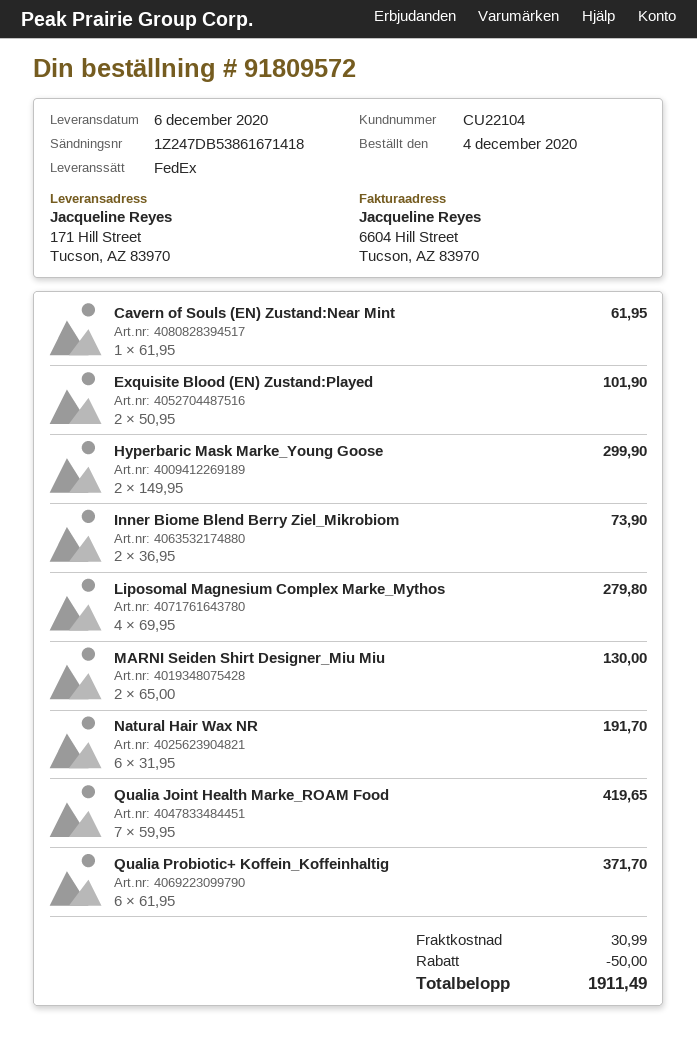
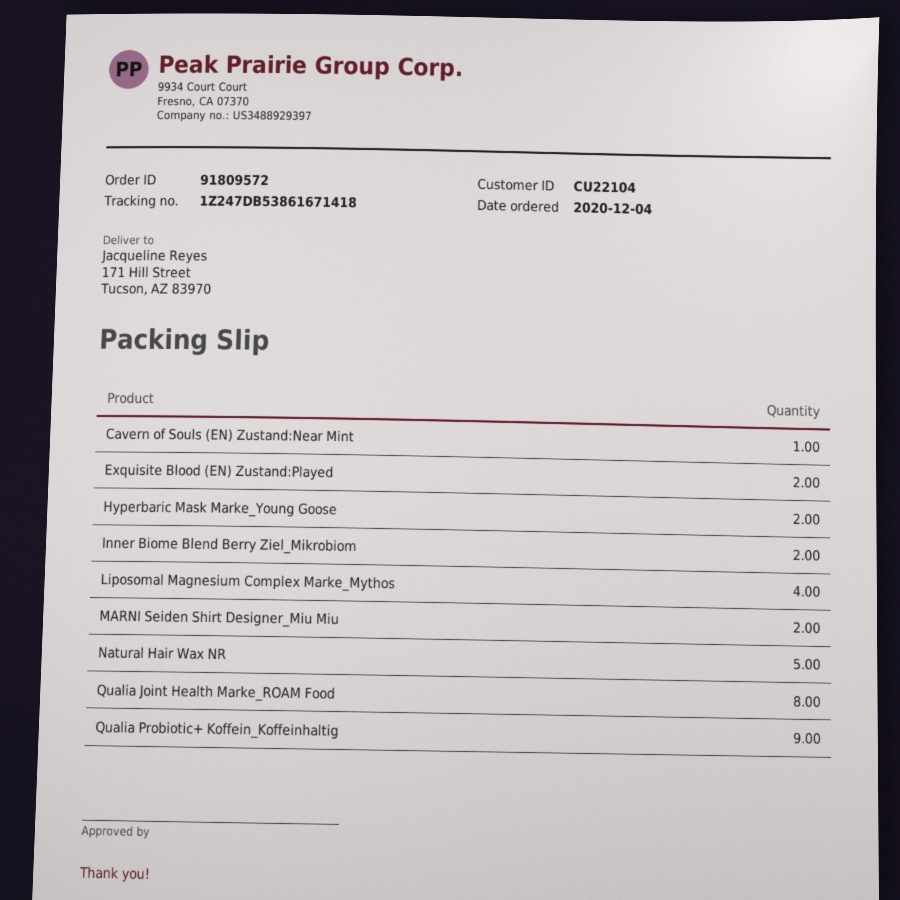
Natural Hair Wax NR: 6 -> 5
Qualia Joint Health Marke_ROAM Food: 7 -> 8
Qualia Probiotic+ Koffein_Koffeinhaltig: 6 -> 9

